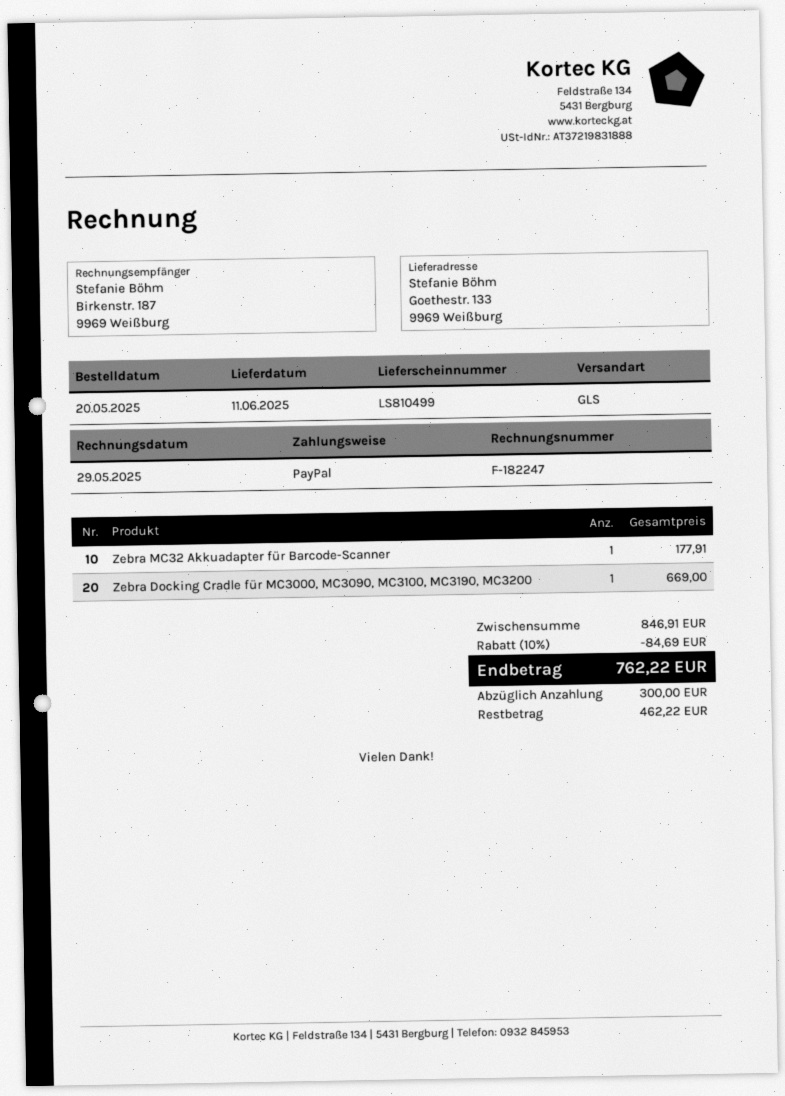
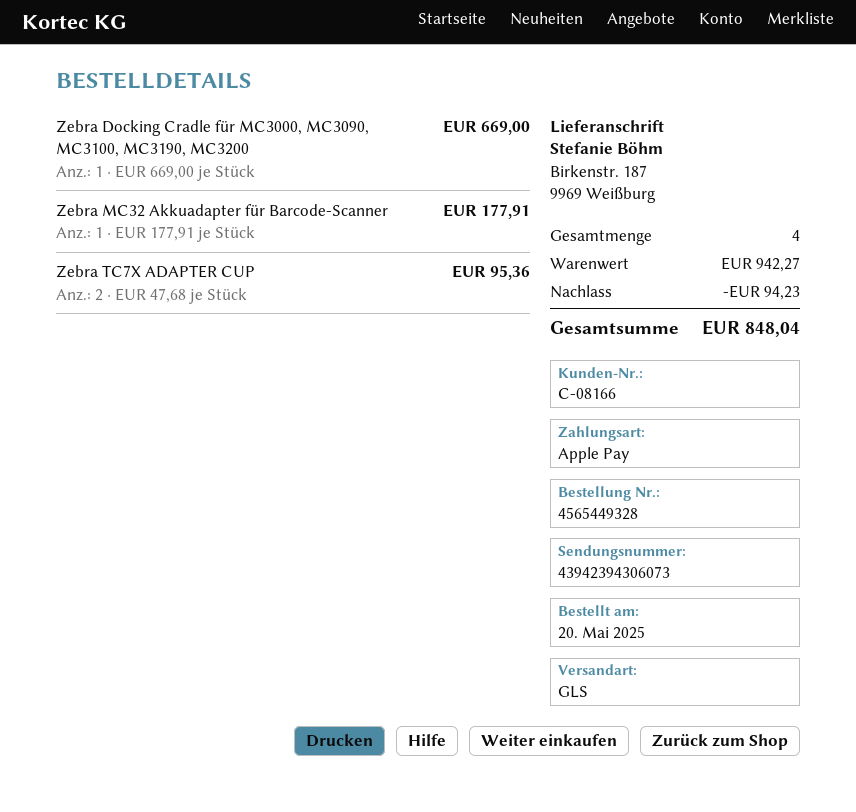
payment method: PayPal -> Apple Pay
ship to: Goethestr. 133, 9969 Weißburg -> Birkenstr. 187, 9969 Weißburg
Zebra TC7X ADAPTER CUP: none -> 2 for 95.36
subtotal: 846.91 -> 942.27
discount: 84.69 -> 94.23
total: 762.22 -> 848.04

